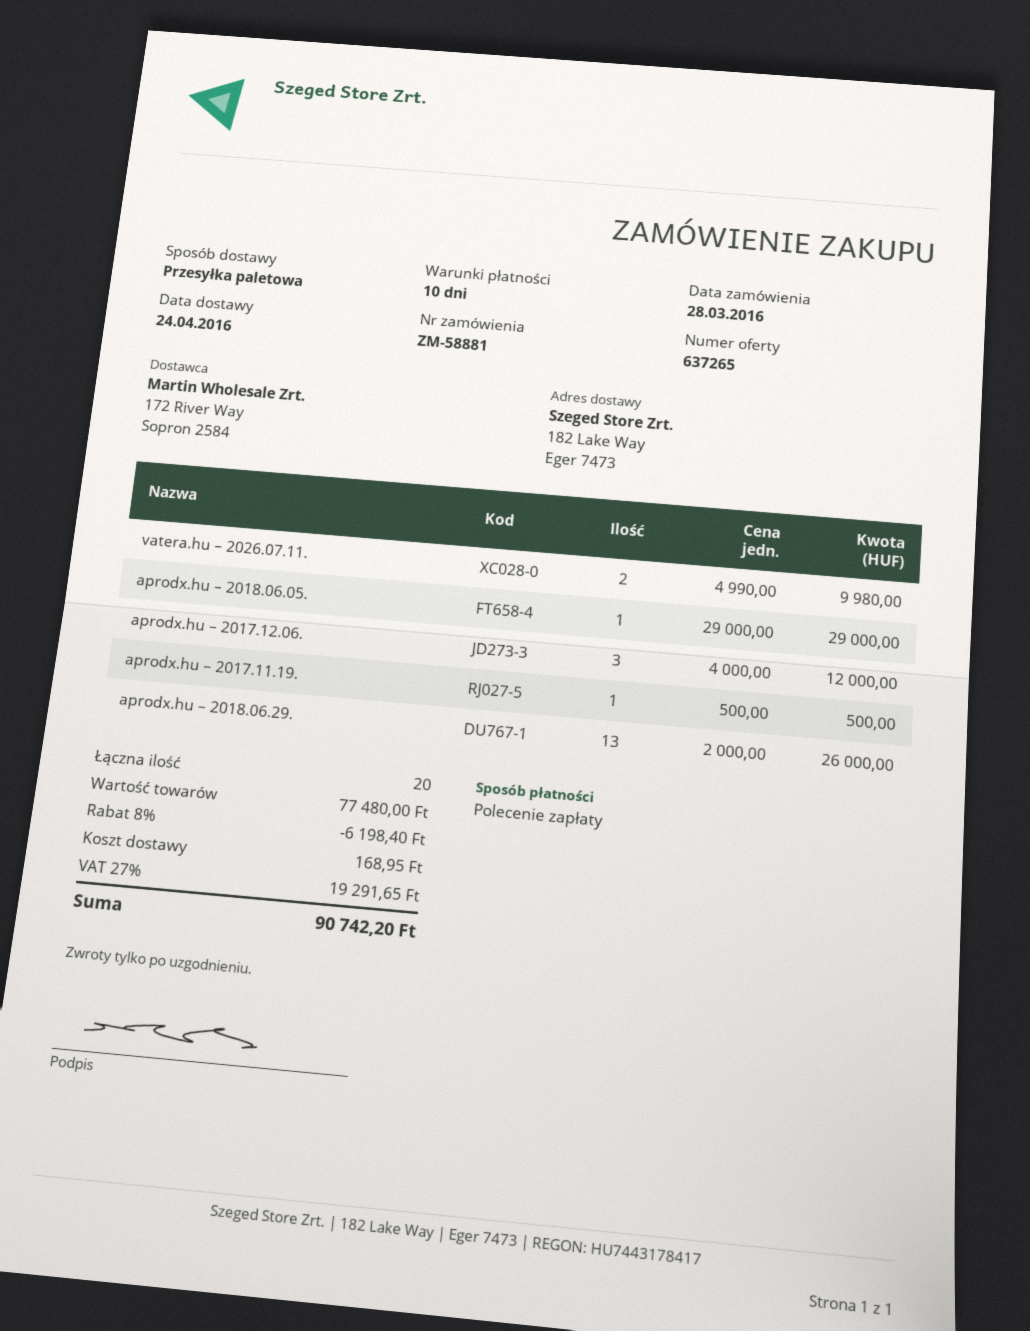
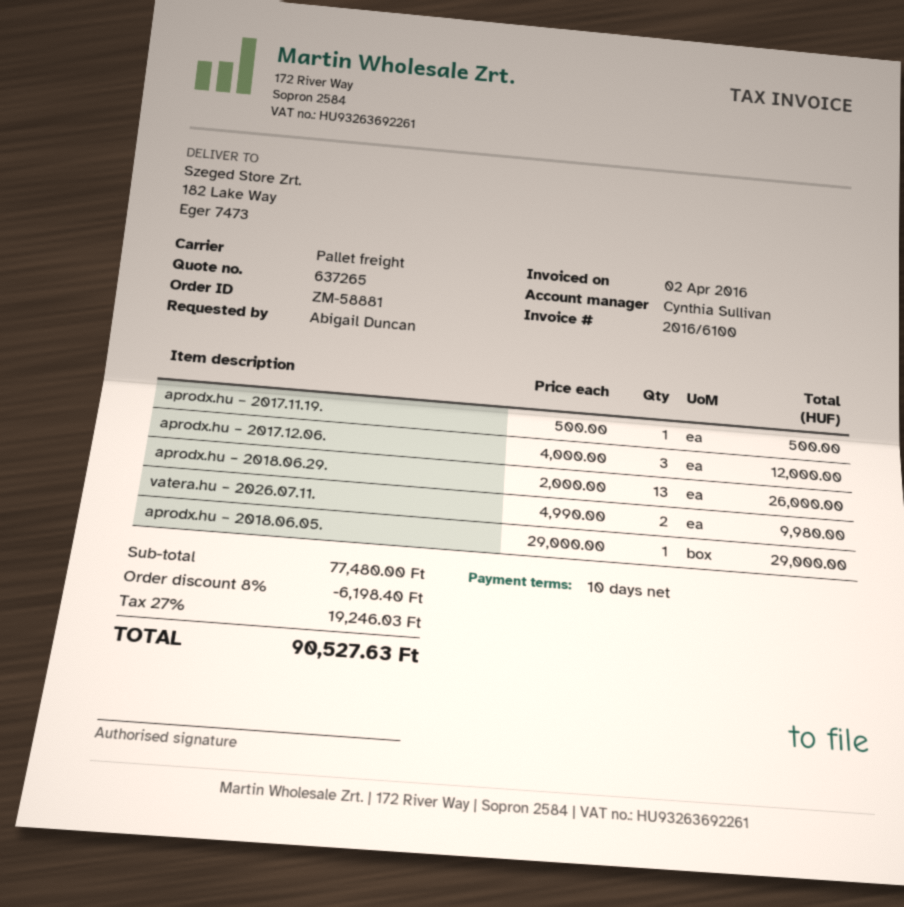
shipping: 168.95 -> none
tax: 27% = 19291.65 -> 27% = 19246.03
total: 90742.20 -> 90527.63

